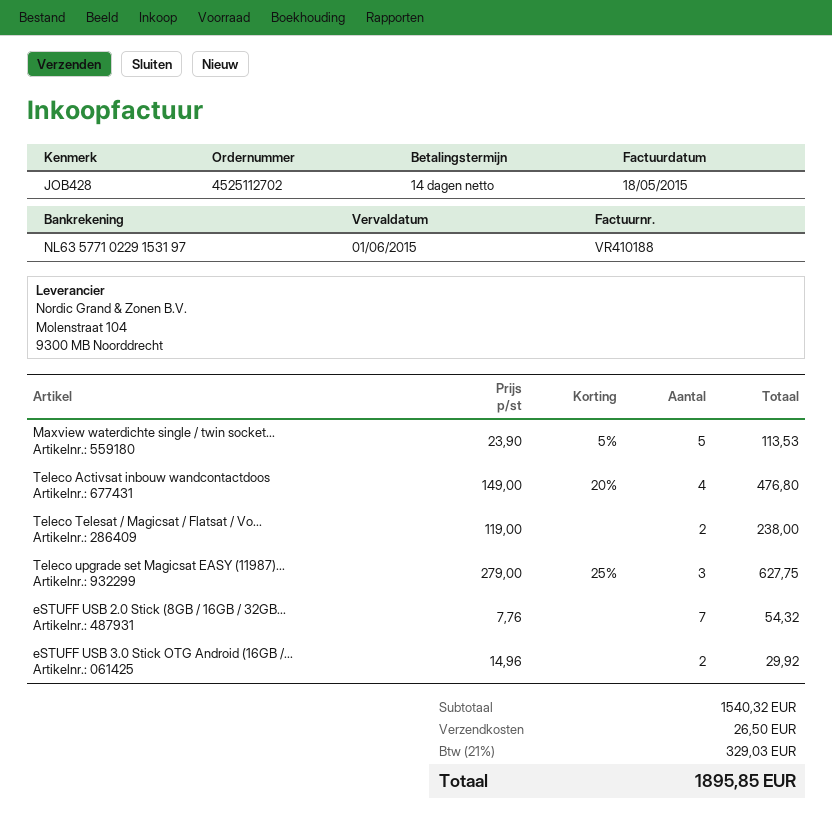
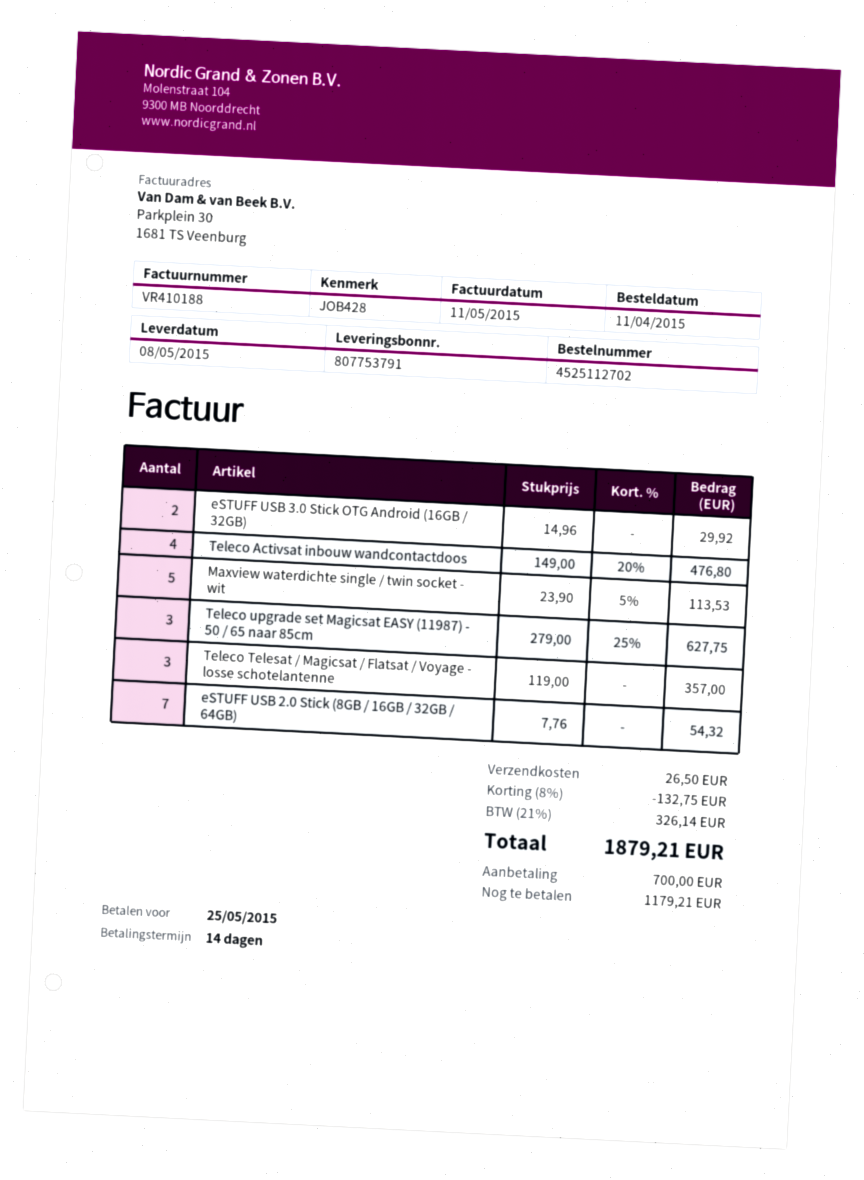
invoice date: 2015-05-18 -> 2015-05-11
due date: 2015-06-01 -> 2015-05-25
Teleco Telesat / Magicsat / Flatsat / Vo...: 2 x 119.00 = 238.00 -> 3 x 119.00 = 357.00
discount: none -> 8% = 132.75
tax: 21% = 329.03 -> 21% = 326.14
total: 1895.85 -> 1879.21

